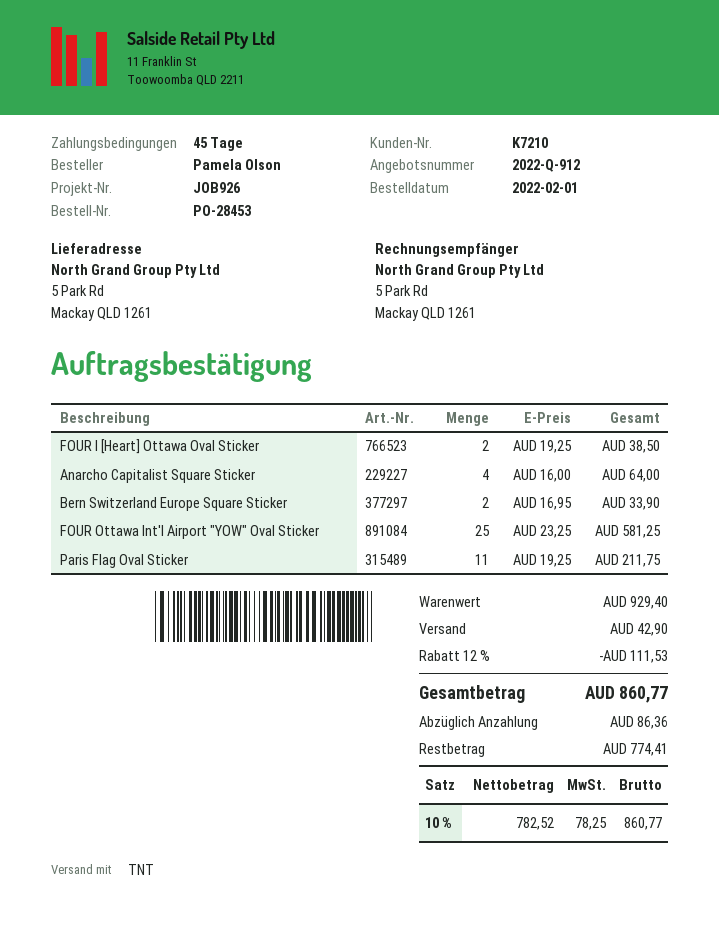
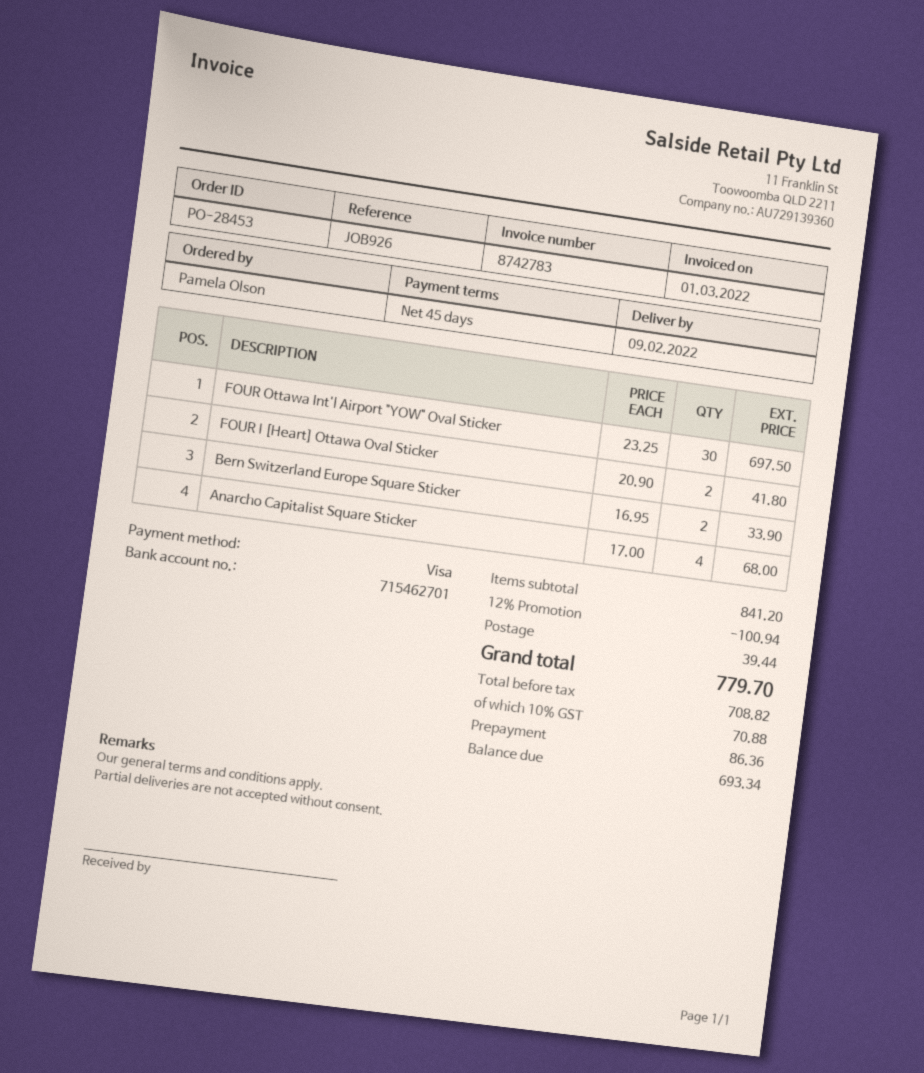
FOUR I [Heart] Ottawa Oval Sticker: 2 x 19.25 = 38.50 -> 2 x 20.90 = 41.80
Anarcho Capitalist Square Sticker: 4 x 16.00 = 64.00 -> 4 x 17.00 = 68.00
FOUR Ottawa Int'l Airport "YOW" Oval Sticker: 25 x 23.25 = 581.25 -> 30 x 23.25 = 697.50
Paris Flag Oval Sticker: 11 x 19.25 = 211.75 -> none
subtotal: 929.40 -> 841.20
discount: 12% = 111.53 -> 12% = 100.94
shipping: 42.90 -> 39.44
net: 782.52 -> 708.82
tax: 10% = 78.25 -> 10% = 70.88
total: 860.77 -> 779.70
balance: 774.41 -> 693.34

